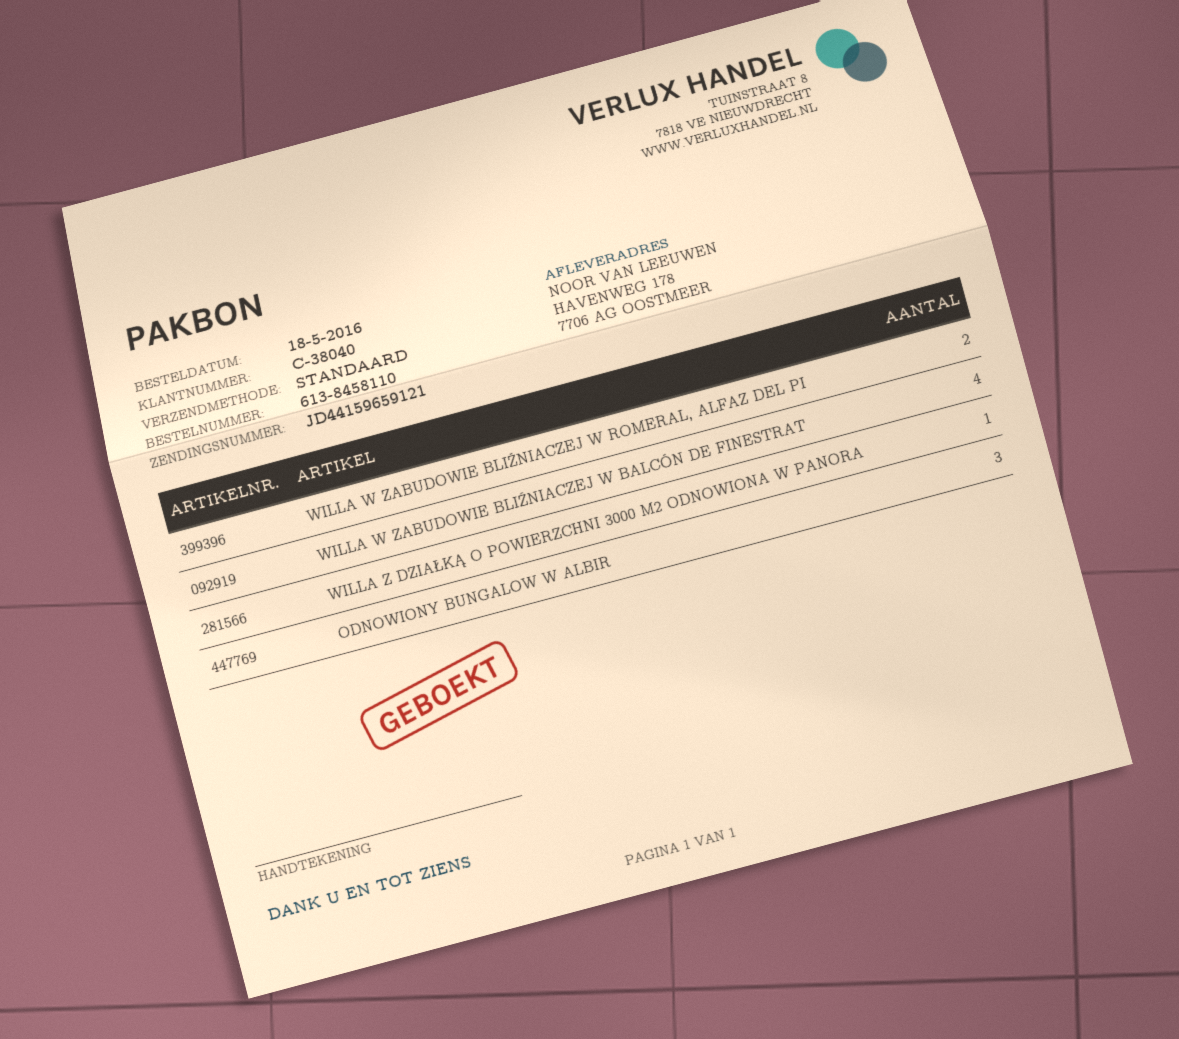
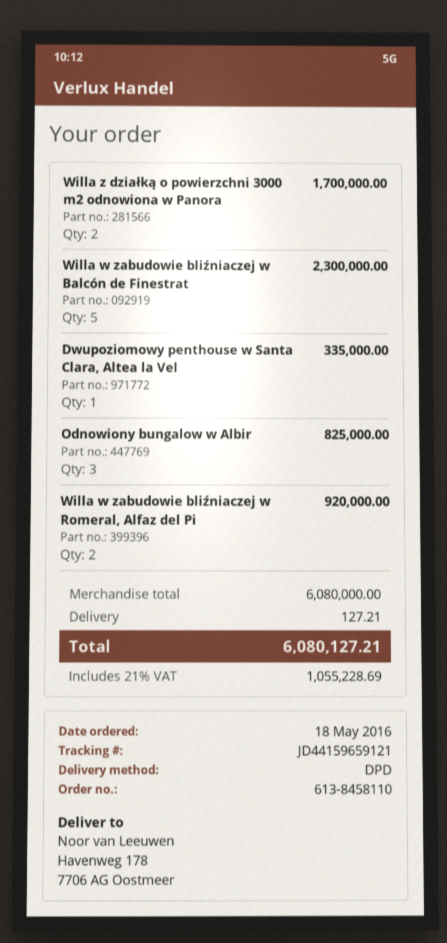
shipping method: standard -> DPD
WILLA W ZABUDOWIE BLIŹNIACZEJ W BALCÓN DE FINESTRAT: 4 -> 5
WILLA Z DZIAŁKĄ O POWIERZCHNI 3000 M2 ODNOWIONA W PANORA: 1 -> 2
Dwupoziomowy penthouse w Santa Clara, Altea la Vel: none -> 1

